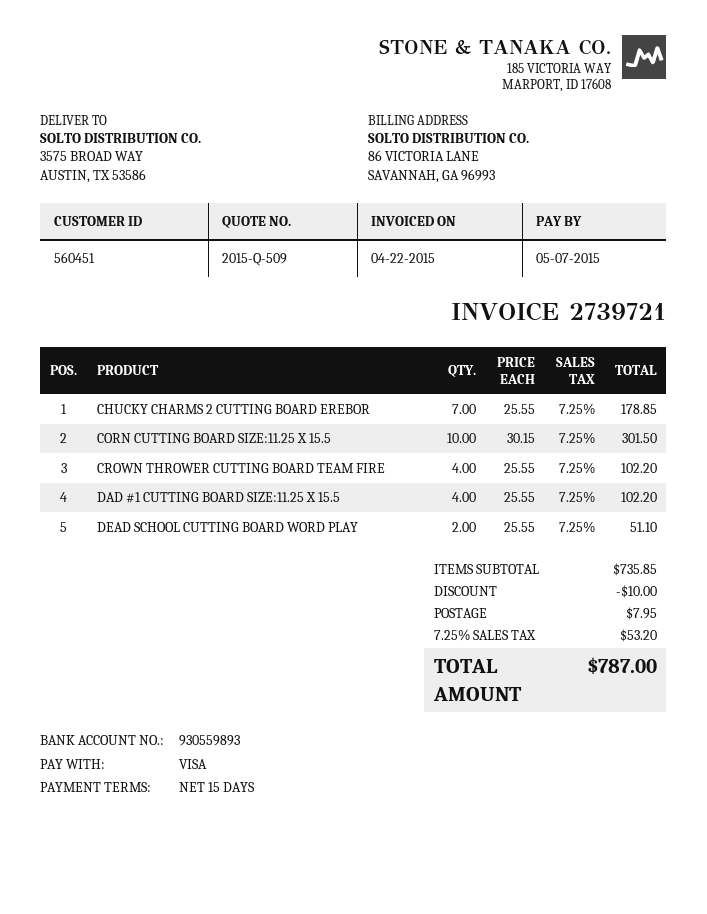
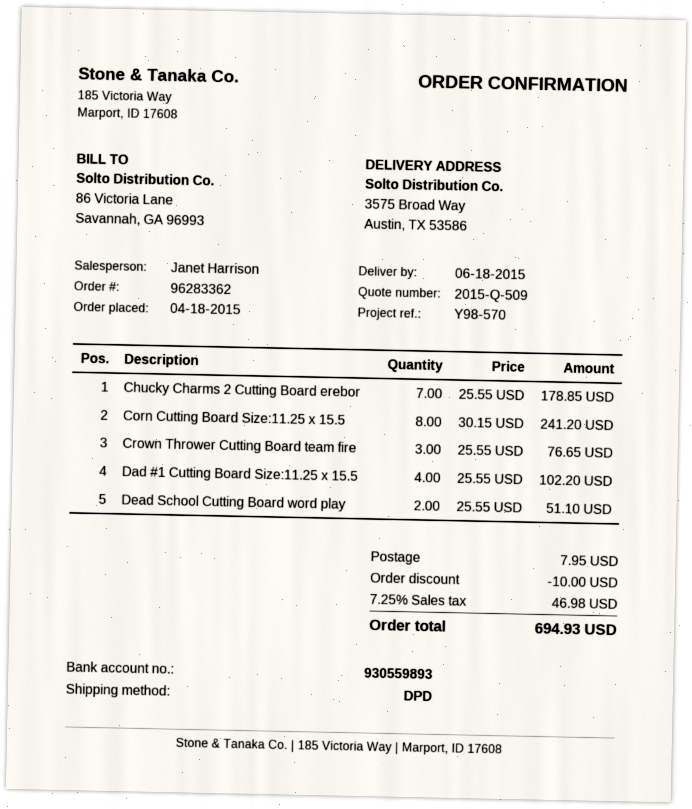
CORN CUTTING BOARD SIZE:11.25 X 15.5: 10 x 30.15 = 301.50 -> 8 x 30.15 = 241.20
CROWN THROWER CUTTING BOARD TEAM FIRE: 4 x 25.55 = 102.20 -> 3 x 25.55 = 76.65
tax: 7.25% = 53.20 -> 7.25% = 46.98
total: 787.00 -> 694.93

